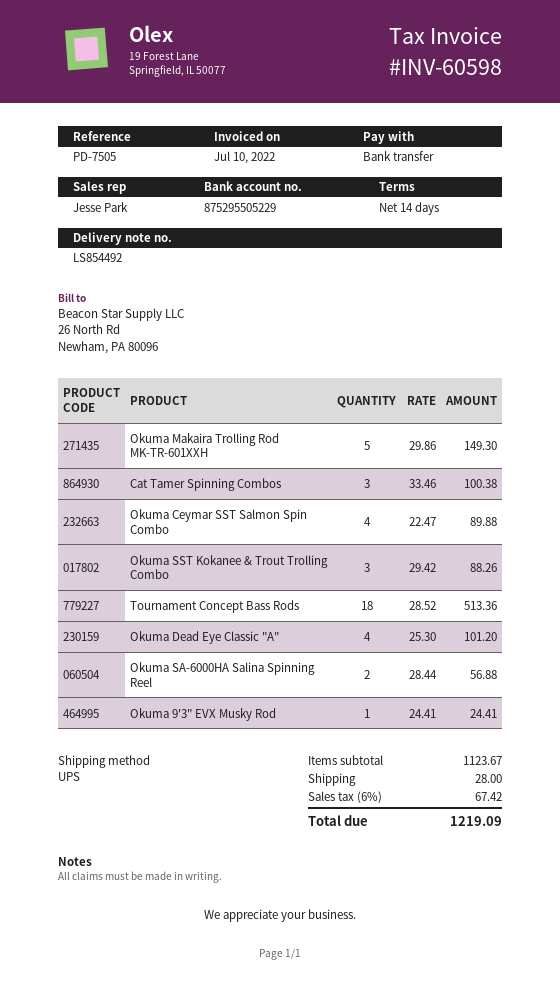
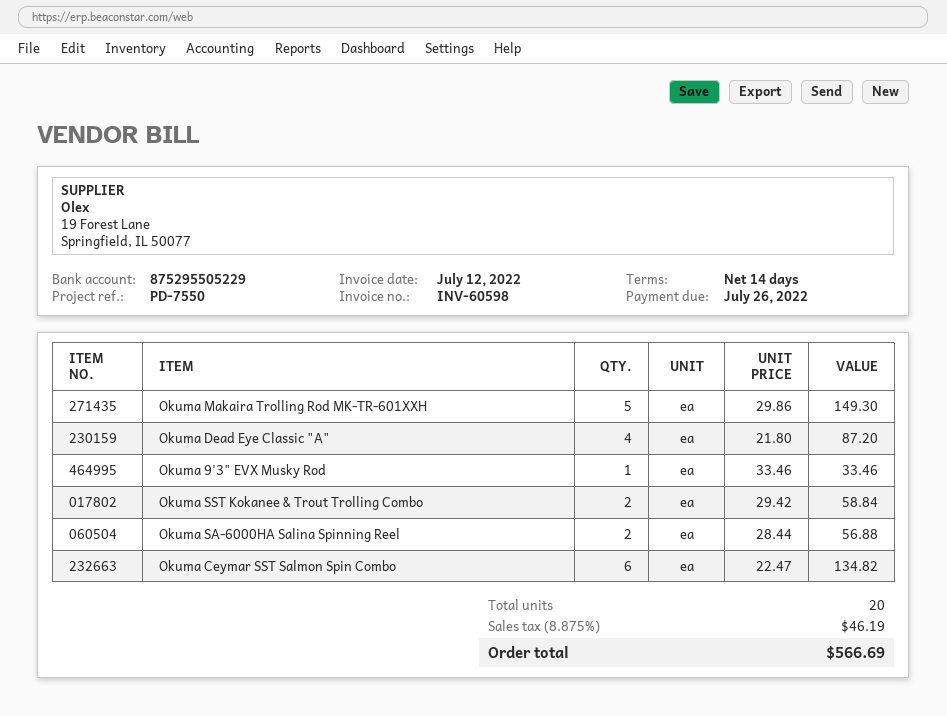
invoice date: 2022-07-10 -> 2022-07-12
reference: PD-7505 -> PD-7550
Cat Tamer Spinning Combos: 3 x 33.46 = 100.38 -> none
Okuma Ceymar SST Salmon Spin Combo: 4 x 22.47 = 89.88 -> 6 x 22.47 = 134.82
Okuma SST Kokanee & Trout Trolling Combo: 3 x 29.42 = 88.26 -> 2 x 29.42 = 58.84
Tournament Concept Bass Rods: 18 x 28.52 = 513.36 -> none
Okuma Dead Eye Classic "A": 4 x 25.30 = 101.20 -> 4 x 21.80 = 87.20
Okuma 9'3" EVX Musky Rod: 1 x 24.41 = 24.41 -> 1 x 33.46 = 33.46
shipping: 28.00 -> none
tax: 6% = 67.42 -> 8.875% = 46.19
total: 1219.09 -> 566.69

